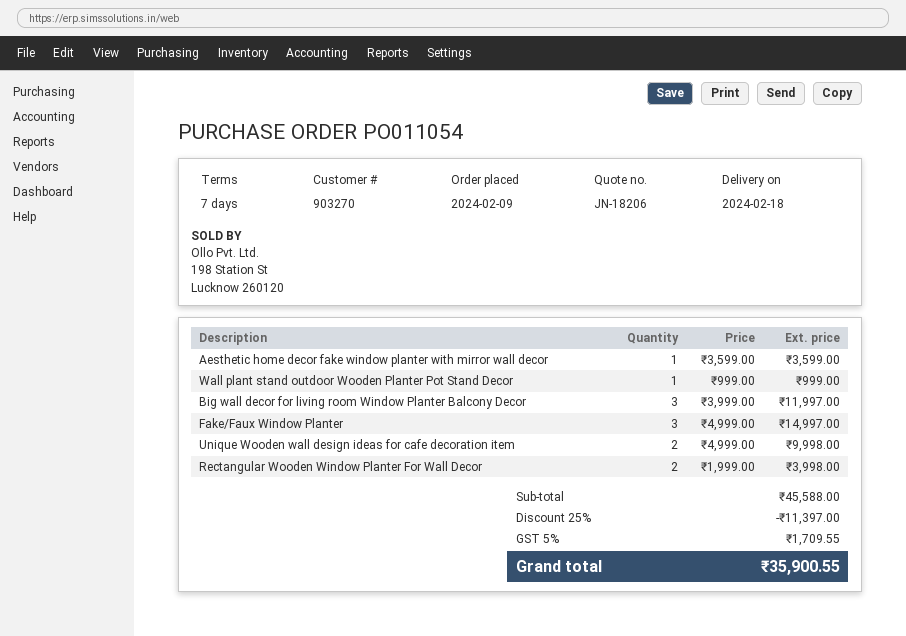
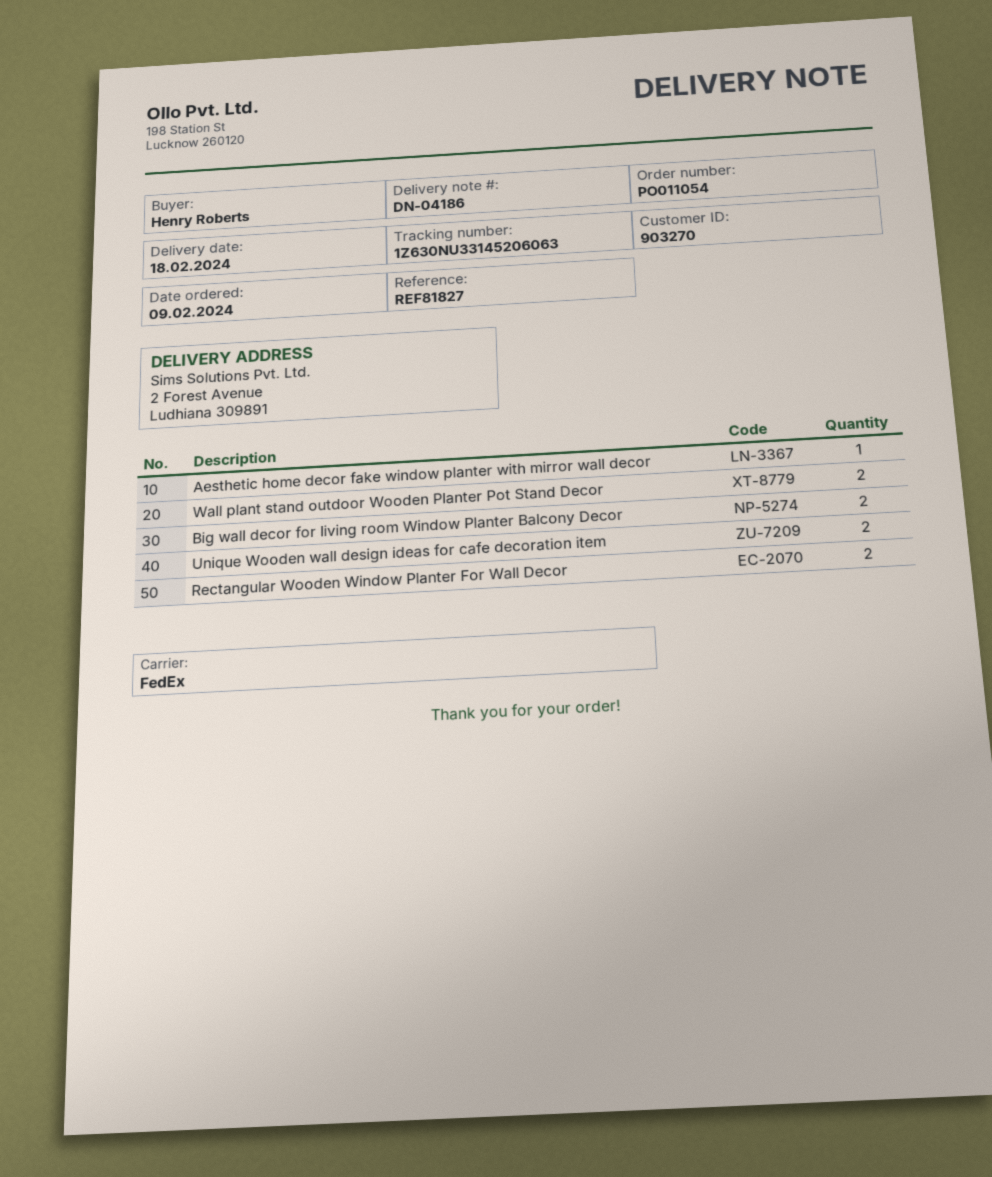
Wall plant stand outdoor Wooden Planter Pot Stand Decor: 1 -> 2
Big wall decor for living room Window Planter Balcony Decor: 3 -> 2
Fake/Faux Window Planter: 3 -> none

